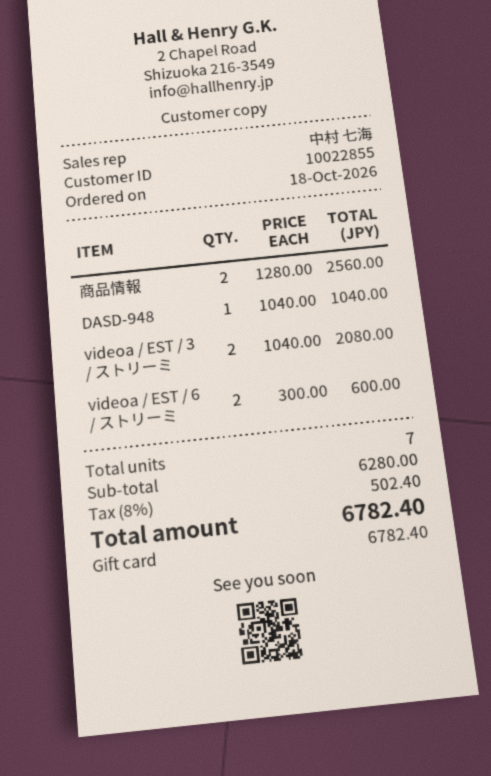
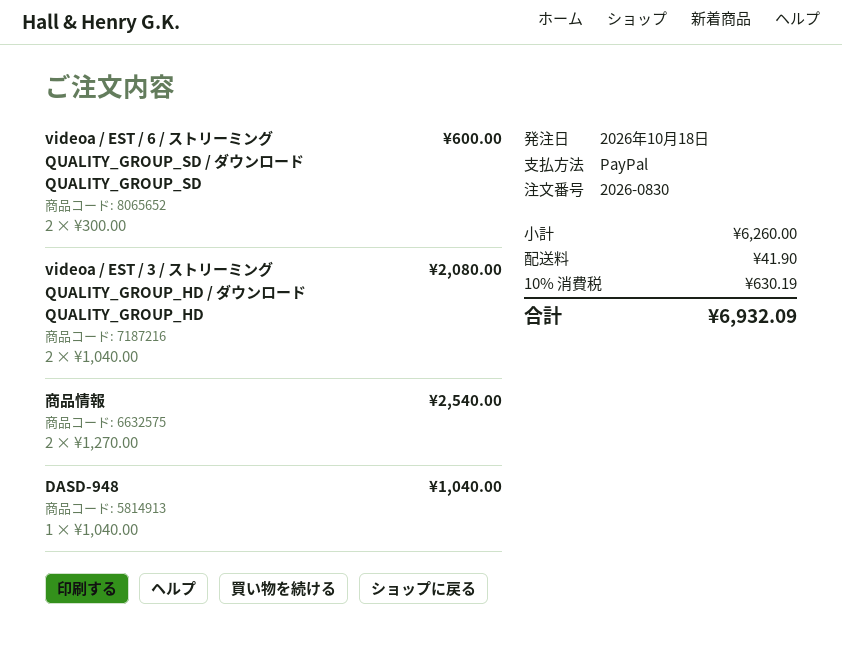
payment method: gift card -> PayPal
商品情報: 2 x 1280.00 = 2560.00 -> 2 x 1270.00 = 2540.00
subtotal: 6280.00 -> 6260.00
shipping: none -> 41.90
tax: 8% = 502.40 -> 10% = 630.19
total: 6782.40 -> 6932.09

